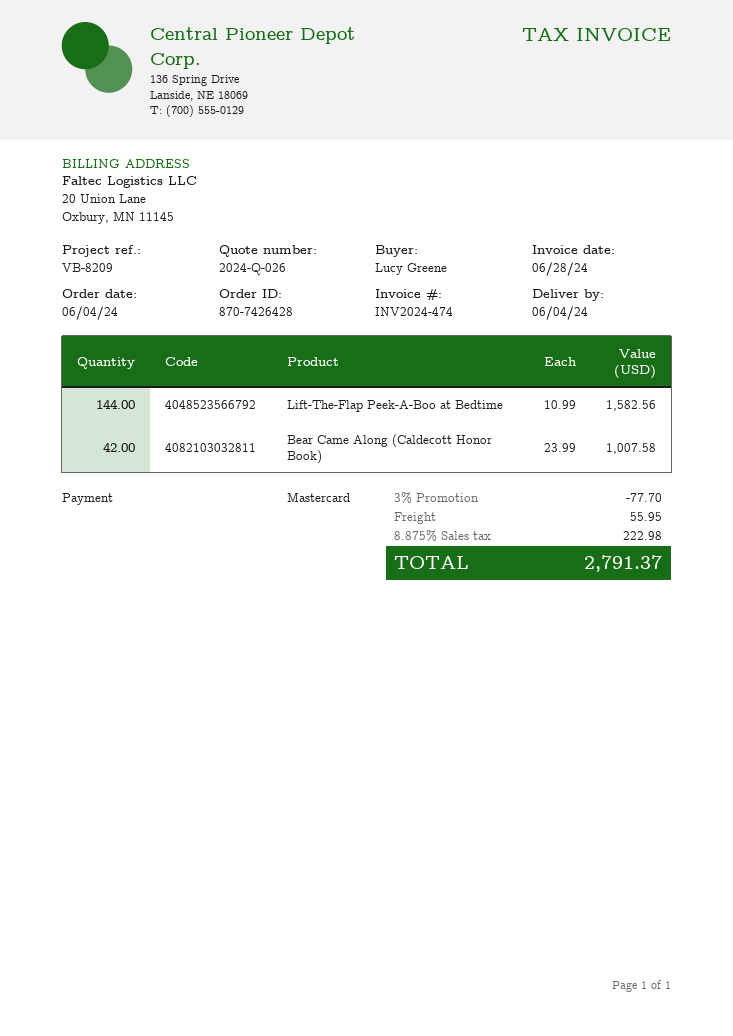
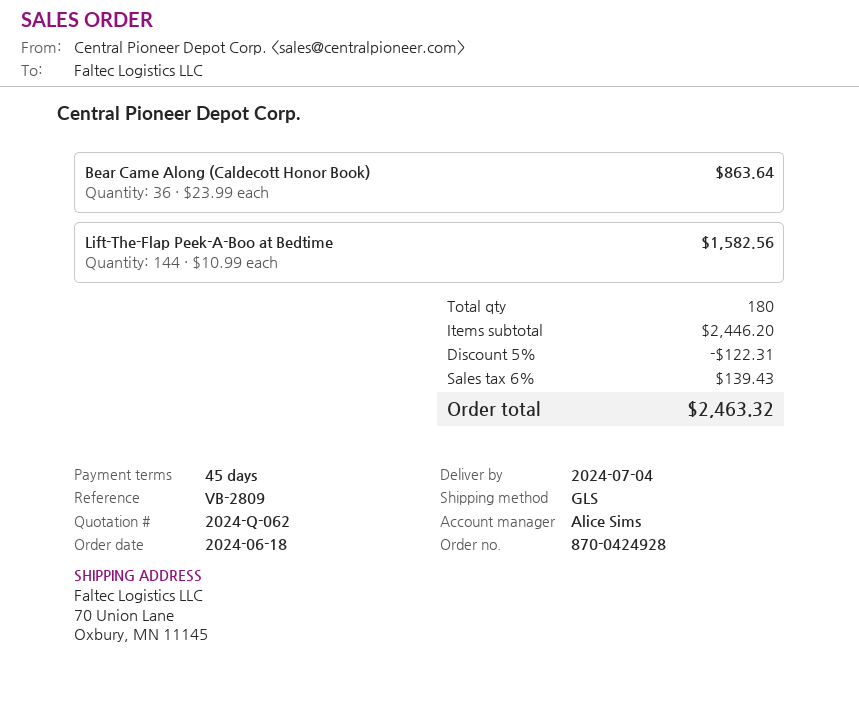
quote number: 2024-Q-026 -> 2024-Q-062
order number: 870-7426428 -> 870-0424928
order date: 2024-06-04 -> 2024-06-18
delivery date: 2024-06-04 -> 2024-07-04
reference: VB-8209 -> VB-2809
Bear Came Along (Caldecott Honor Book): 42 x 23.99 = 1007.58 -> 36 x 23.99 = 863.64
discount: 3% = 77.70 -> 5% = 122.31
shipping: 55.95 -> none
tax: 8.875% = 222.98 -> 6% = 139.43
total: 2791.37 -> 2463.32

